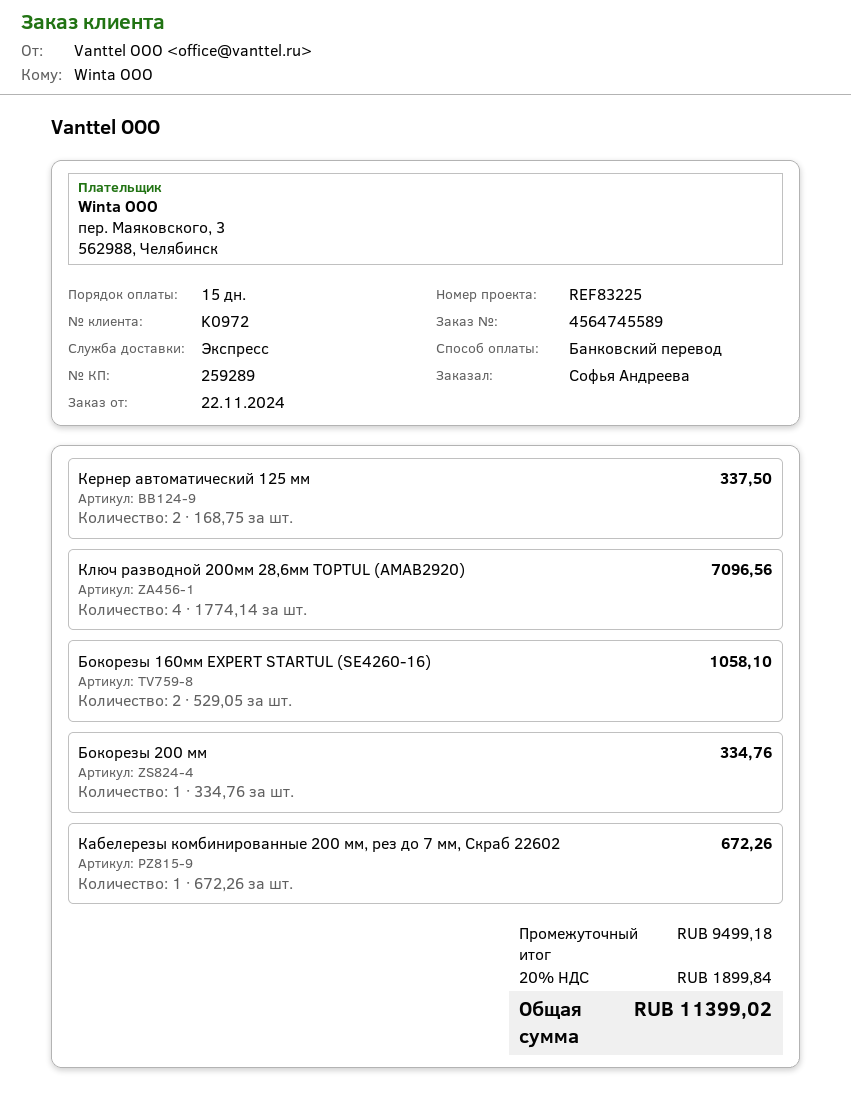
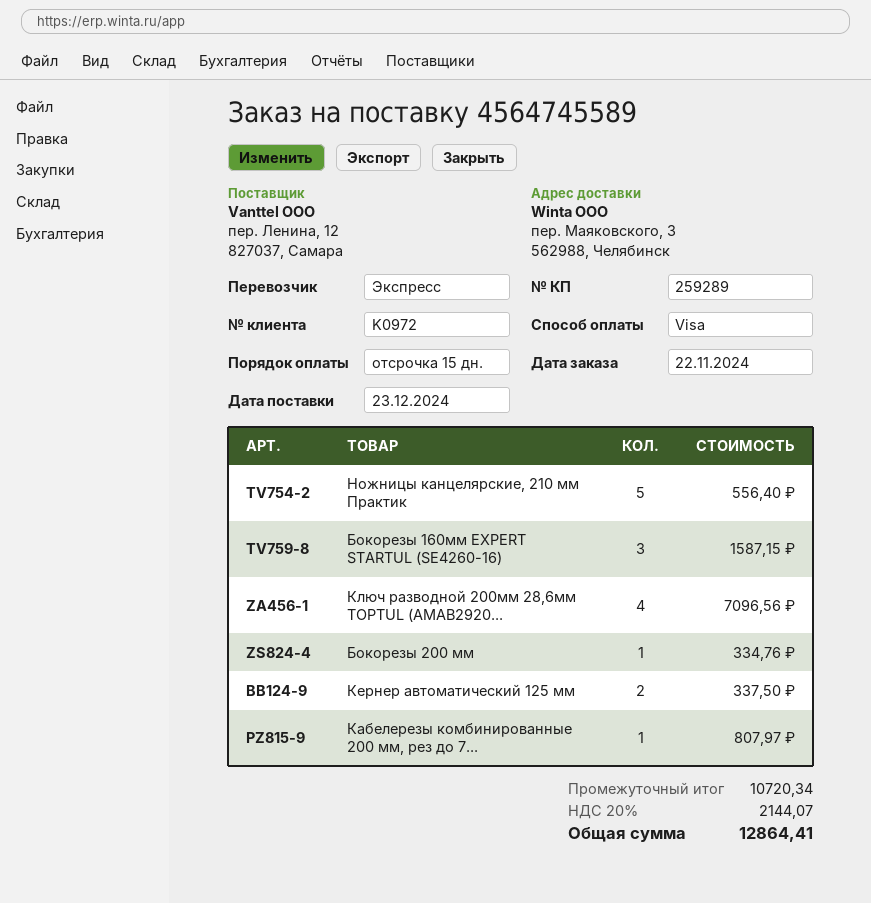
payment method: bank transfer -> Visa
Бокорезы 160мм EXPERT STARTUL (SE4260-16): 2 for 1058.10 -> 3 for 1587.15
Кабелерезы комбинированные 200 мм, рез до 7 мм, Скраб 22602: 1 for 672.26 -> 1 for 807.97
Ножницы канцелярские, 210 мм Практик: none -> 5 for 556.40
subtotal: 9499.18 -> 10720.34
tax: 20% = 1899.84 -> 20% = 2144.07
total: 11399.02 -> 12864.41

